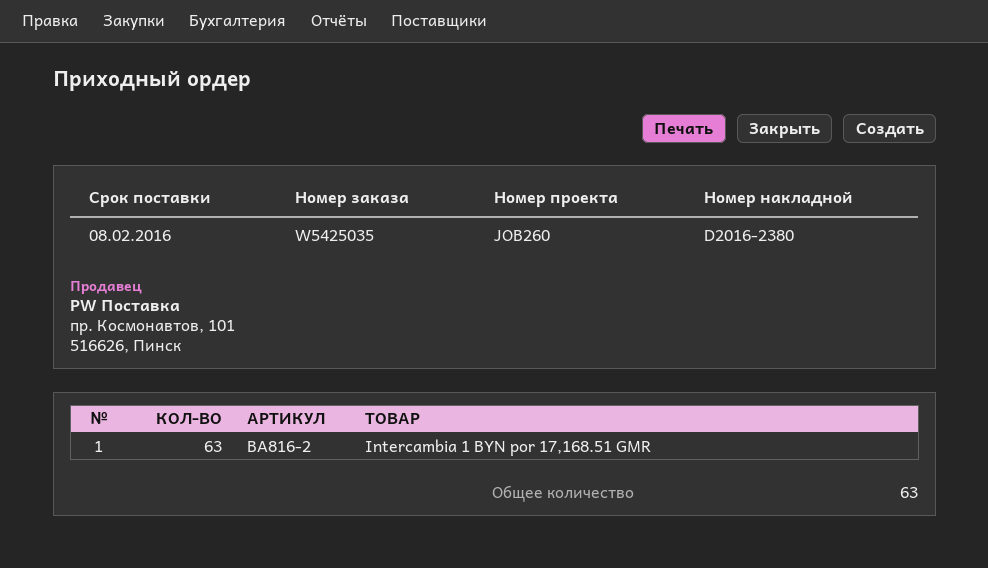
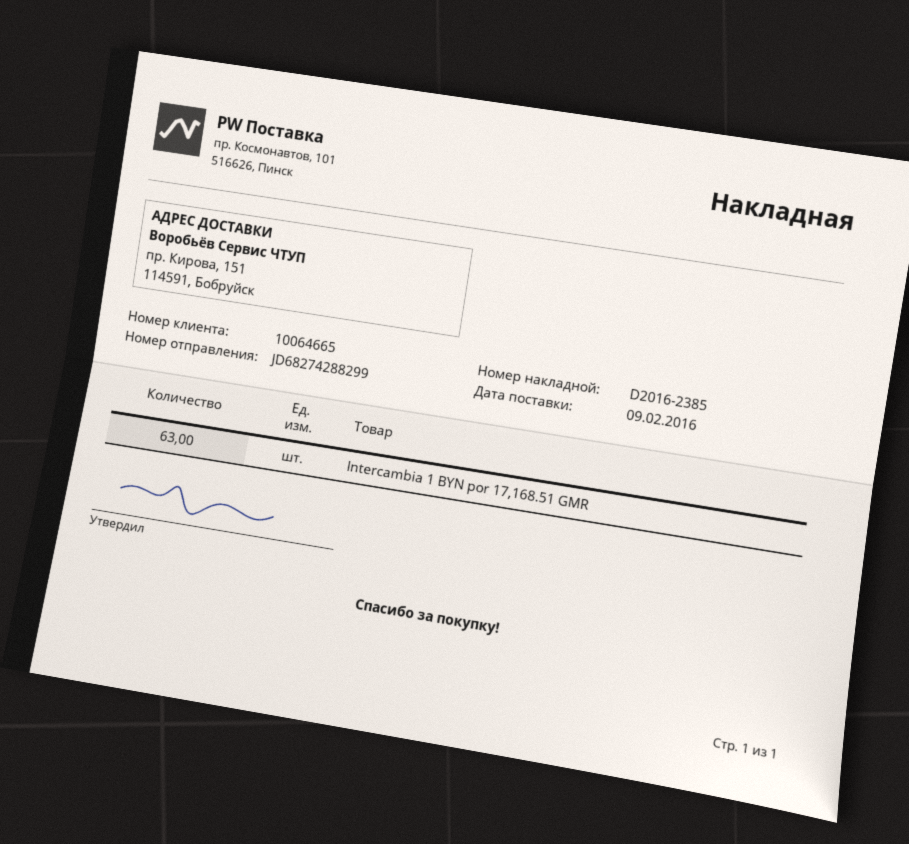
delivery note number: D2016-2380 -> D2016-2385
delivery date: 2016-02-08 -> 2016-02-09

